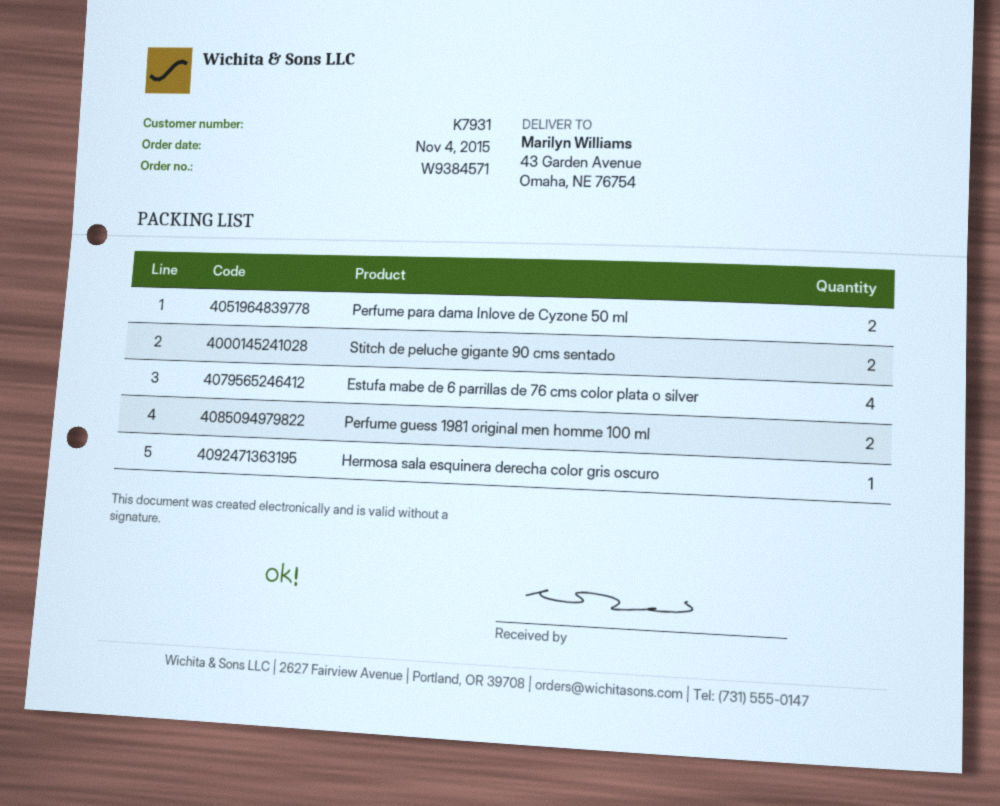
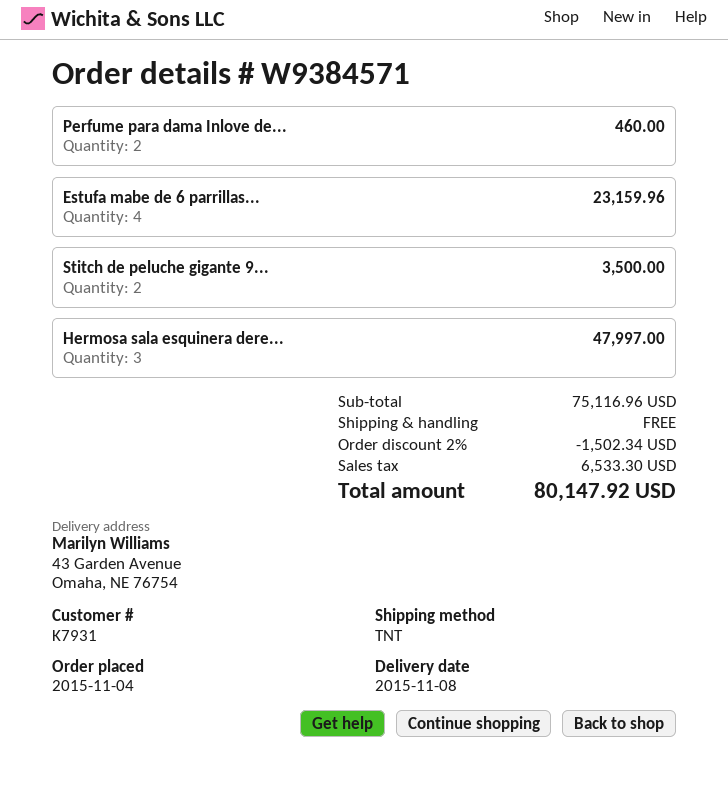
Perfume guess 1981 original men homme 100 ml: 2 -> none
Hermosa sala esquinera derecha color gris oscuro: 1 -> 3

